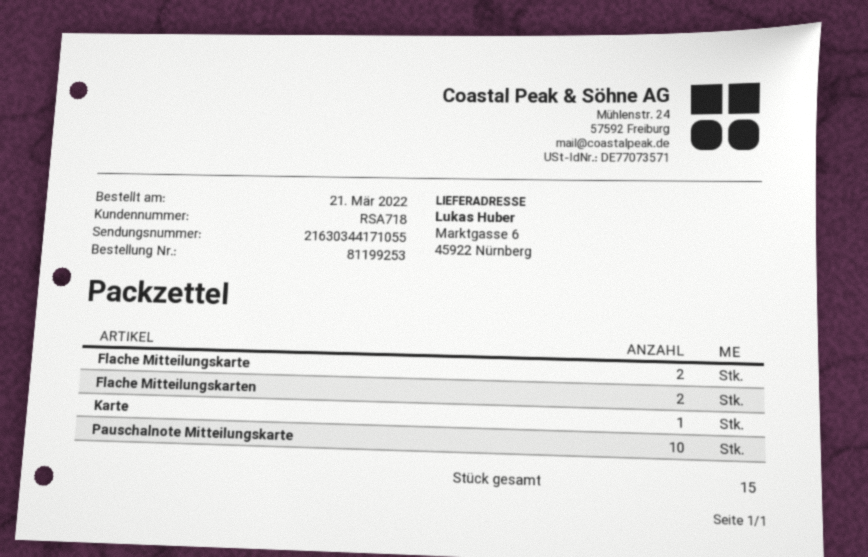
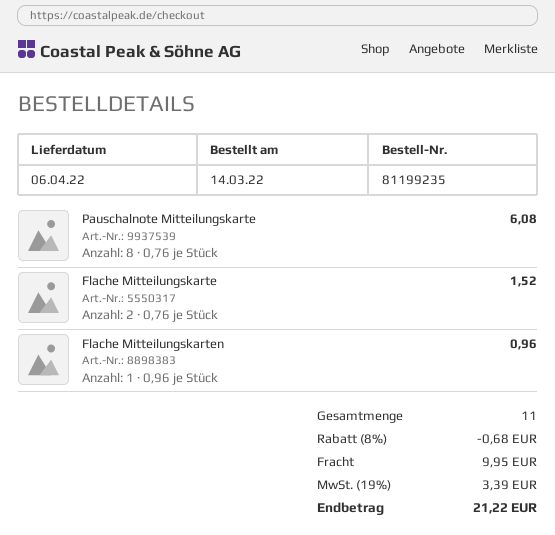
order number: 81199253 -> 81199235
order date: 2022-03-21 -> 2022-03-14
Flache Mitteilungskarten: 2 -> 1
Karte: 1 -> none
Pauschalnote Mitteilungskarte: 10 -> 8
total quantity: 15 -> 11

